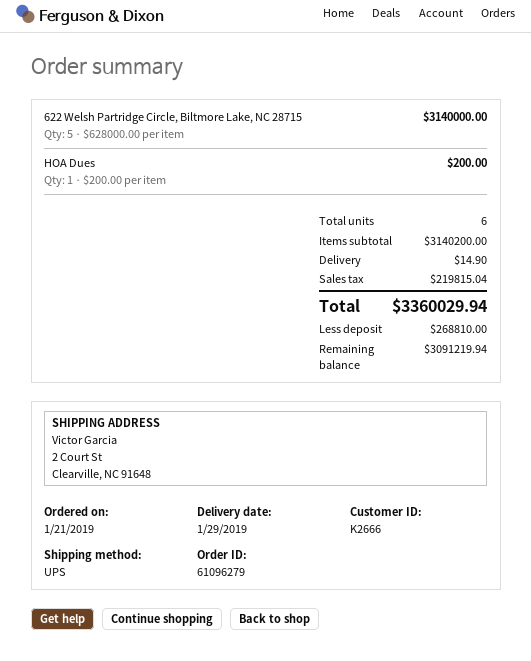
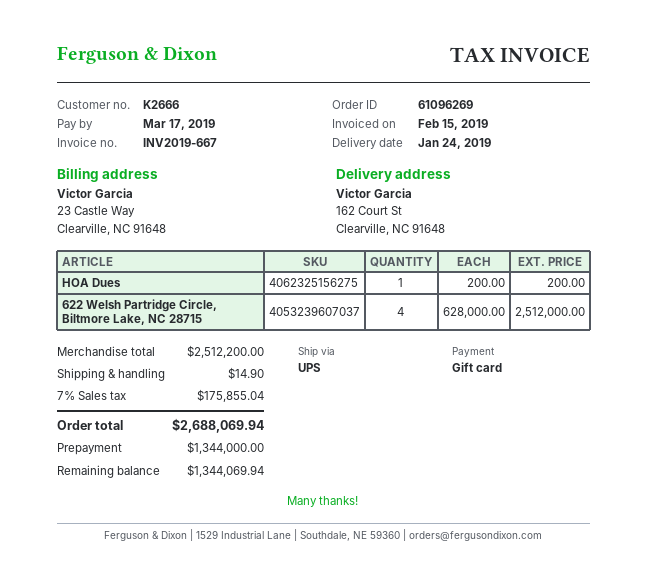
order number: 61096279 -> 61096269
delivery date: 2019-01-29 -> 2019-01-24
ship to: 2 Court St, Clearville, NC 91648 -> 162 Court St, Clearville, NC 91648
622 Welsh Partridge Circle, Biltmore Lake, NC 28715: 5 x 628000.00 = 3140000.00 -> 4 x 628000.00 = 2512000.00
subtotal: 3140200.00 -> 2512200.00
tax: 219815.04 -> 175855.04
total: 3360029.94 -> 2688069.94
deposit: 268810.00 -> 1344000.00
balance: 3091219.94 -> 1344069.94

